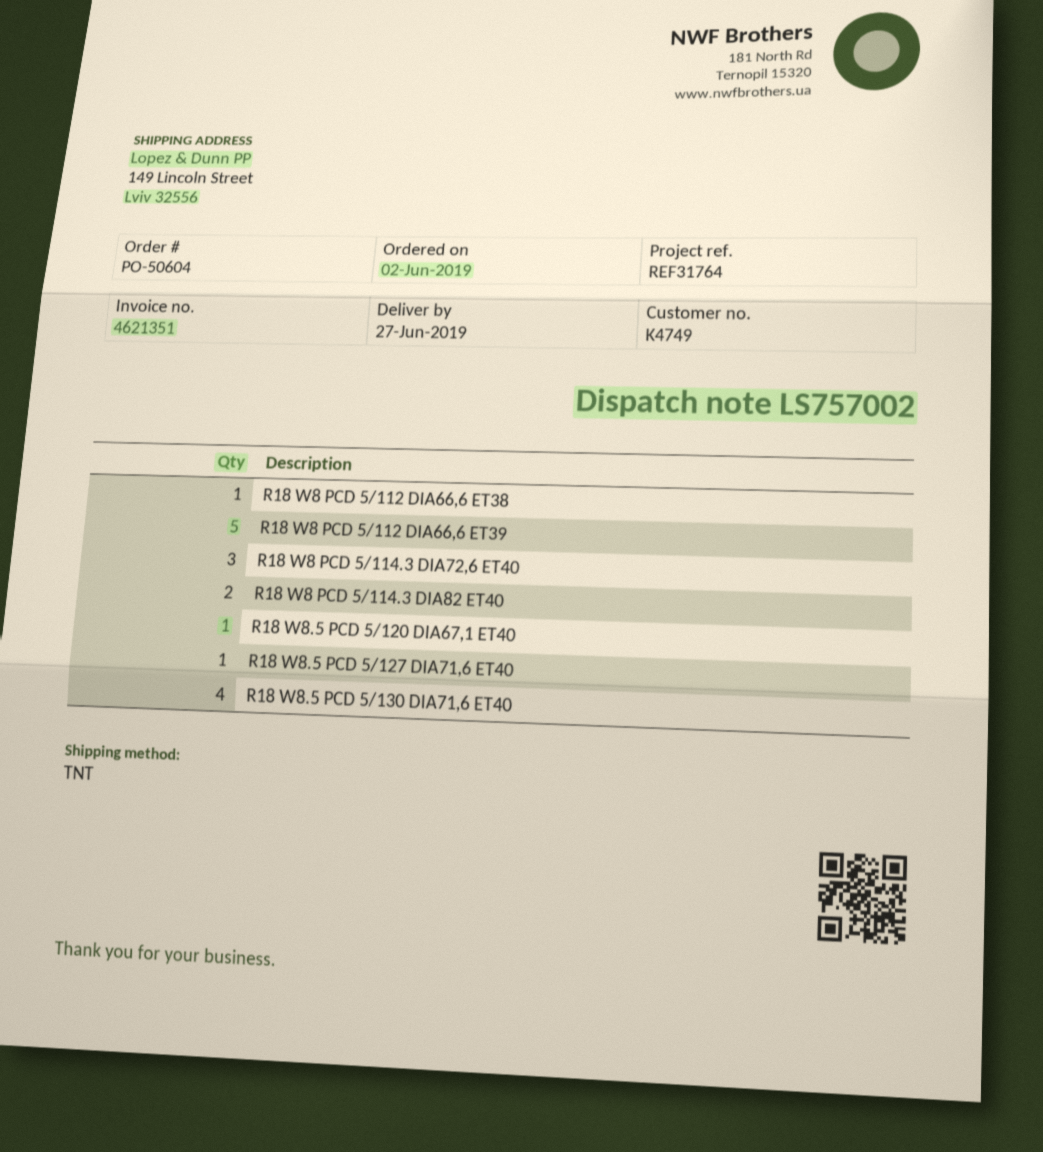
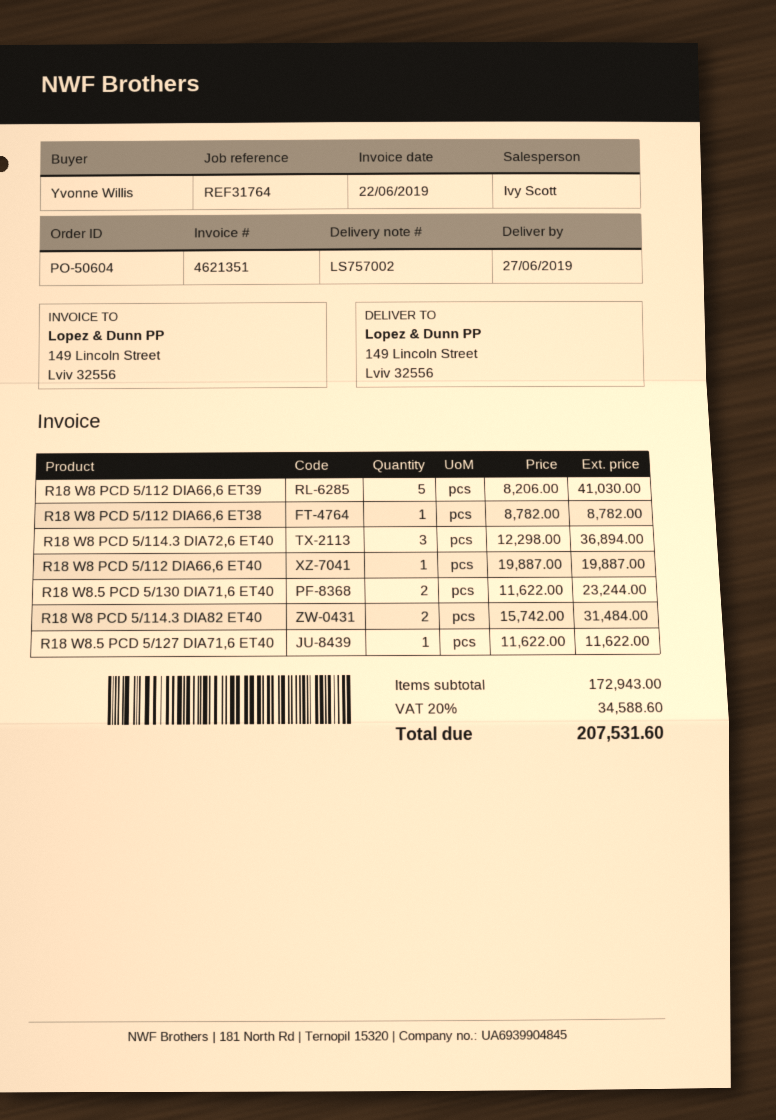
R18 W8.5 PCD 5/120 DIA67,1 ET40: 1 -> none
R18 W8.5 PCD 5/130 DIA71,6 ET40: 4 -> 2
R18 W8 PCD 5/112 DIA66,6 ET40: none -> 1

